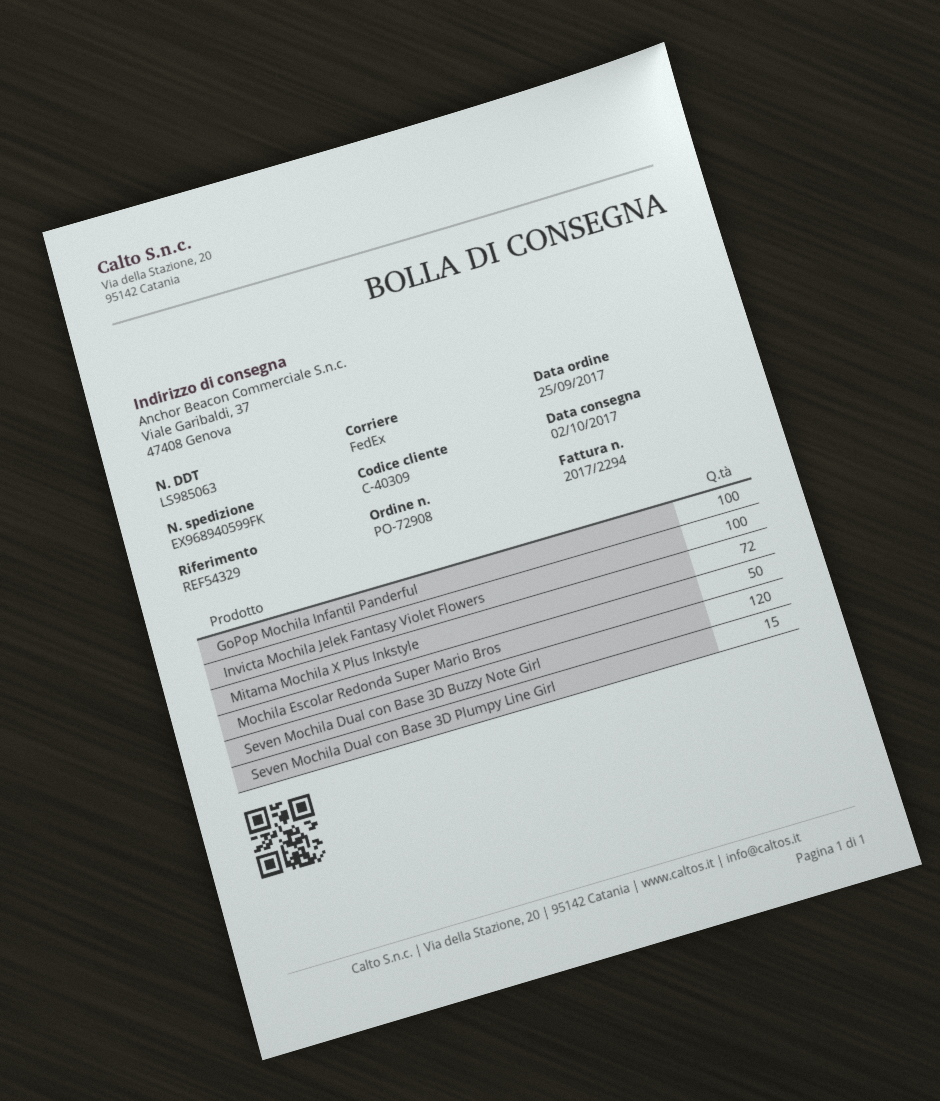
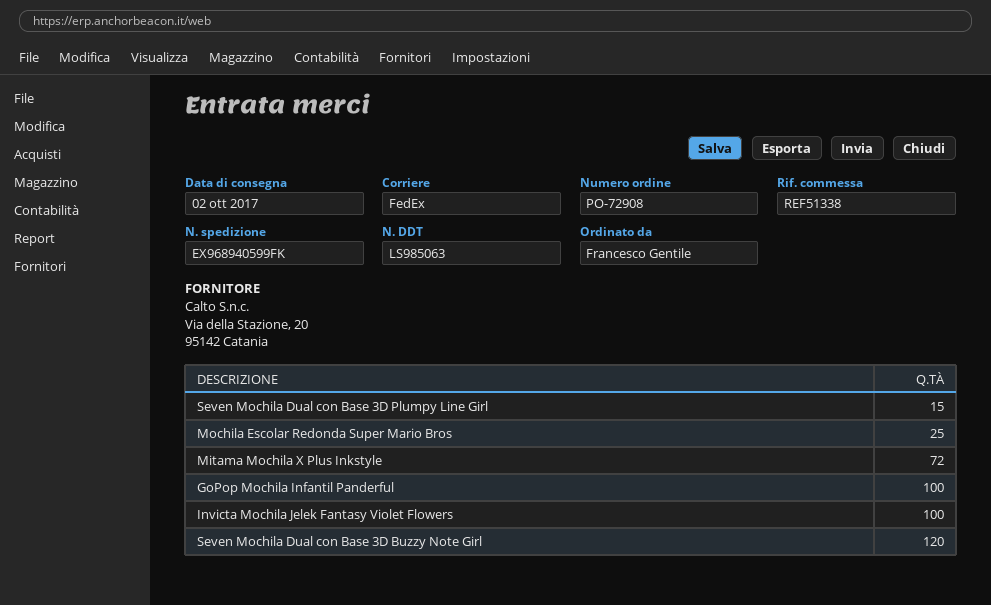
reference: REF54329 -> REF51338
Mochila Escolar Redonda Super Mario Bros: 50 -> 25

